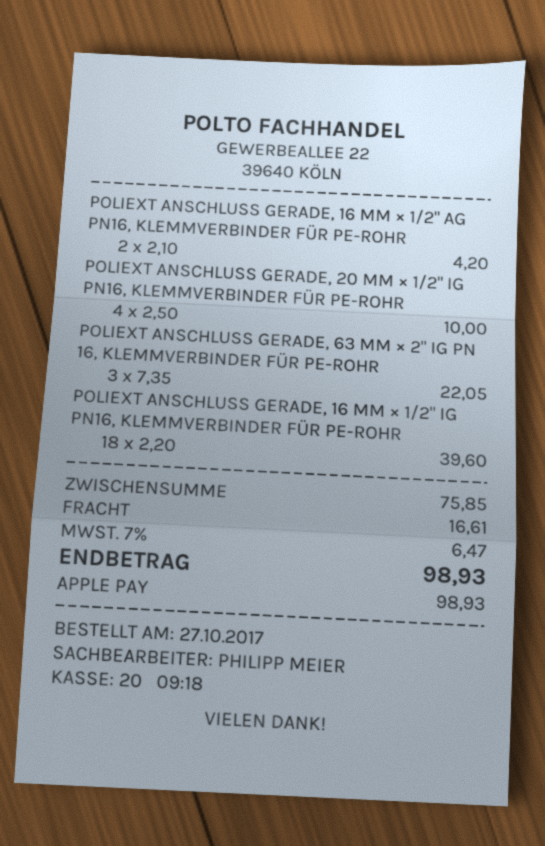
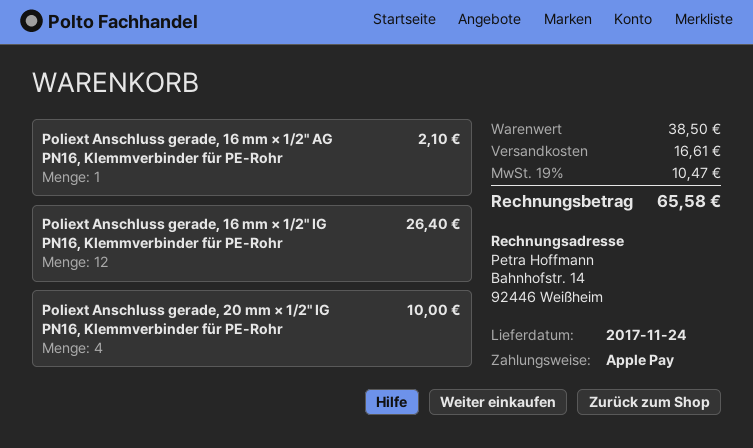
POLIEXT ANSCHLUSS GERADE, 16 MM × 1/2" AG PN16, KLEMMVERBINDER FÜR PE-ROHR: 2 for 4.20 -> 1 for 2.10
POLIEXT ANSCHLUSS GERADE, 63 MM × 2" IG PN 16, KLEMMVERBINDER FÜR PE-ROHR: 3 for 22.05 -> none
POLIEXT ANSCHLUSS GERADE, 16 MM × 1/2" IG PN16, KLEMMVERBINDER FÜR PE-ROHR: 18 for 39.60 -> 12 for 26.40
subtotal: 75.85 -> 38.50
tax: 7% = 6.47 -> 19% = 10.47
total: 98.93 -> 65.58

